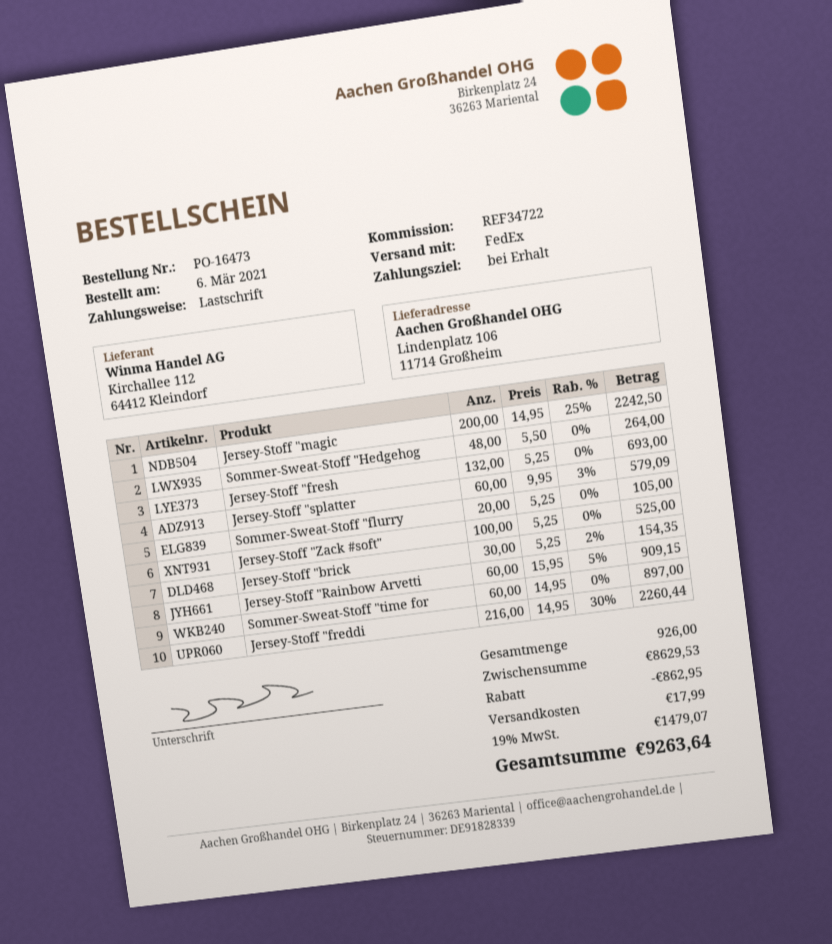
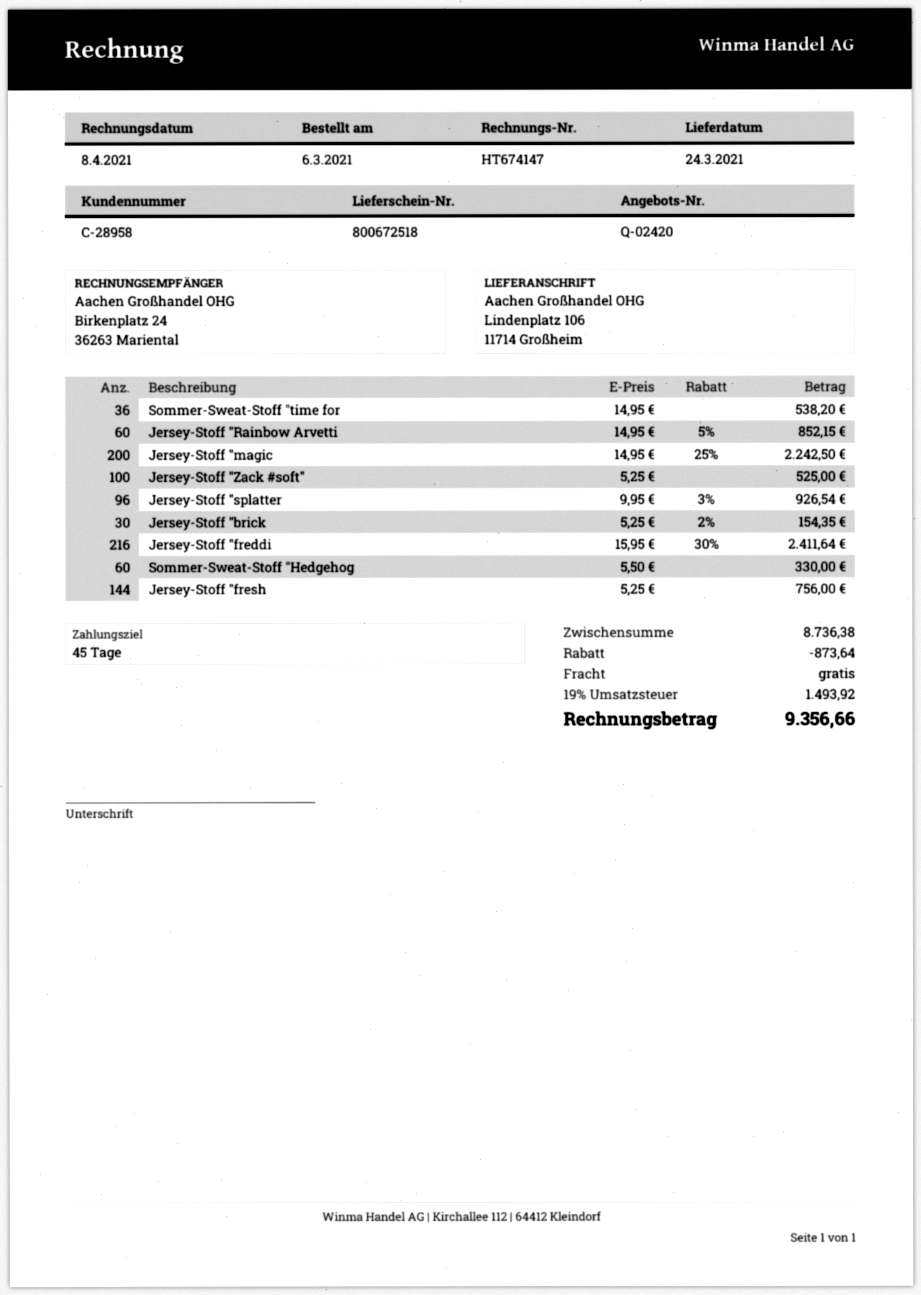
payment terms: on receipt -> 45 days
Sommer-Sweat-Stoff "Hedgehog: 48 x 5.50 = 264.00 -> 60 x 5.50 = 330.00
Jersey-Stoff "fresh: 132 x 5.25 = 693.00 -> 144 x 5.25 = 756.00
Jersey-Stoff "splatter: 60 x 9.95 - 3% = 579.09 -> 96 x 9.95 - 3% = 926.54
Sommer-Sweat-Stoff "flurry: 20 x 5.25 = 105.00 -> none
Jersey-Stoff "Rainbow Arvetti: 60 x 15.95 - 5% = 909.15 -> 60 x 14.95 - 5% = 852.15
Sommer-Sweat-Stoff "time for: 60 x 14.95 = 897.00 -> 36 x 14.95 = 538.20
Jersey-Stoff "freddi: 216 x 14.95 - 30% = 2260.44 -> 216 x 15.95 - 30% = 2411.64
subtotal: 8629.53 -> 8736.38
discount: 862.95 -> 873.64
shipping: 17.99 -> 0.00
tax: 19% = 1479.07 -> 19% = 1493.92
total: 9263.64 -> 9356.66

